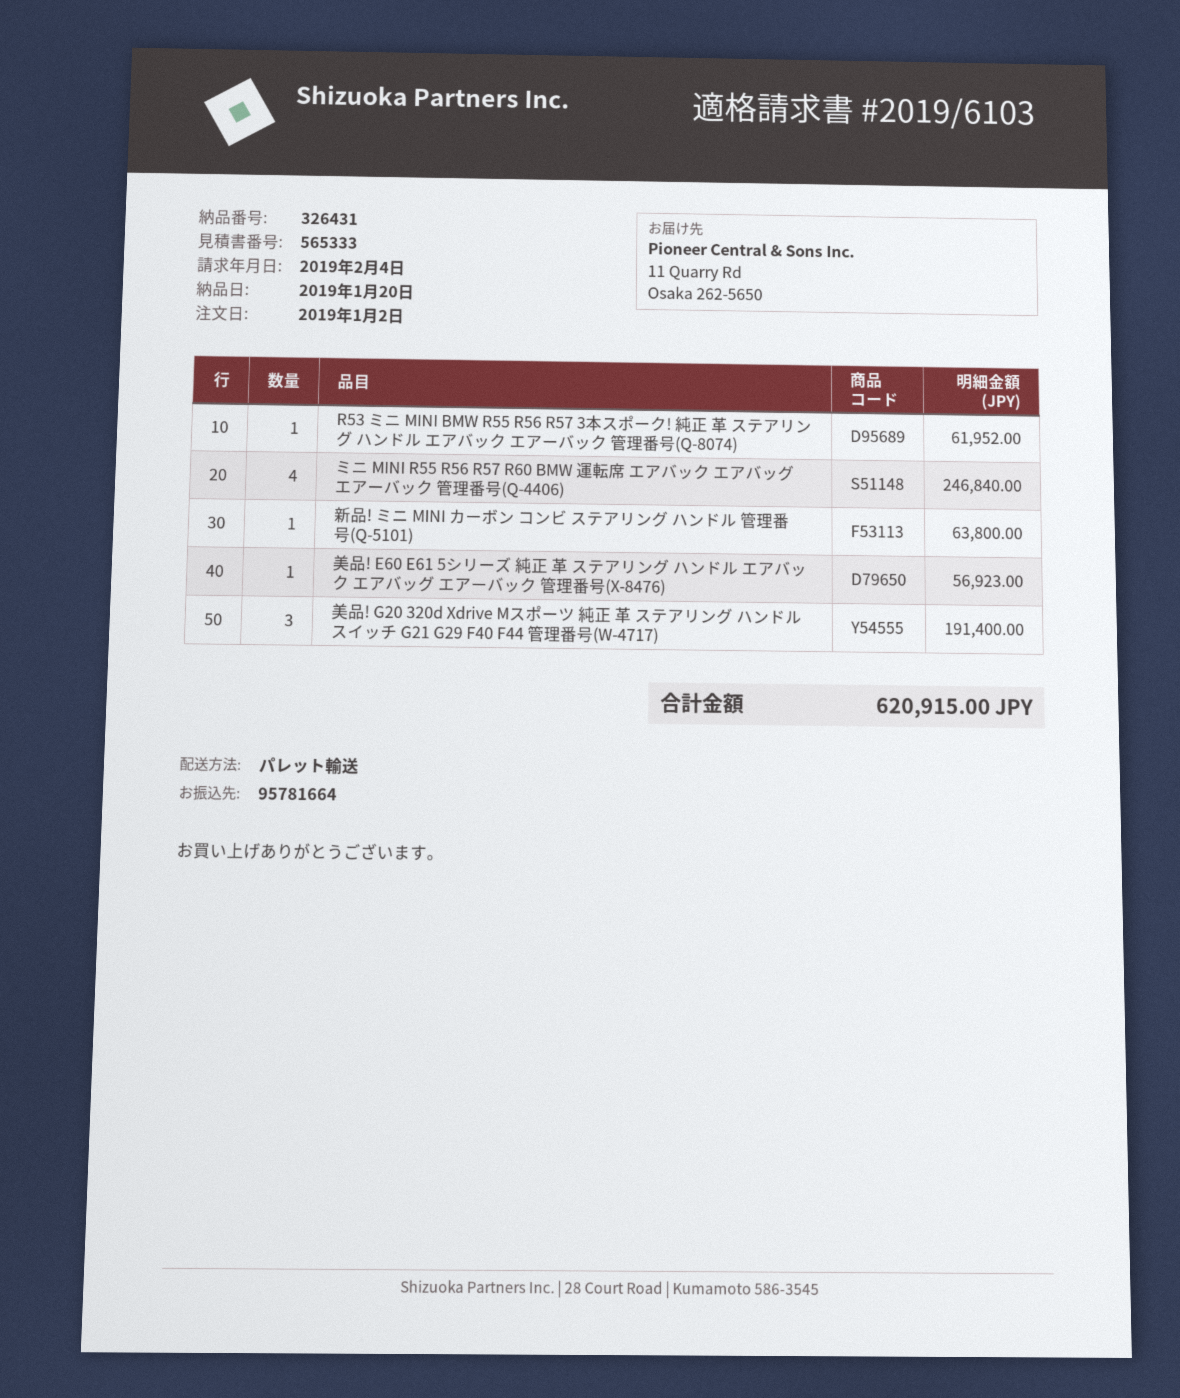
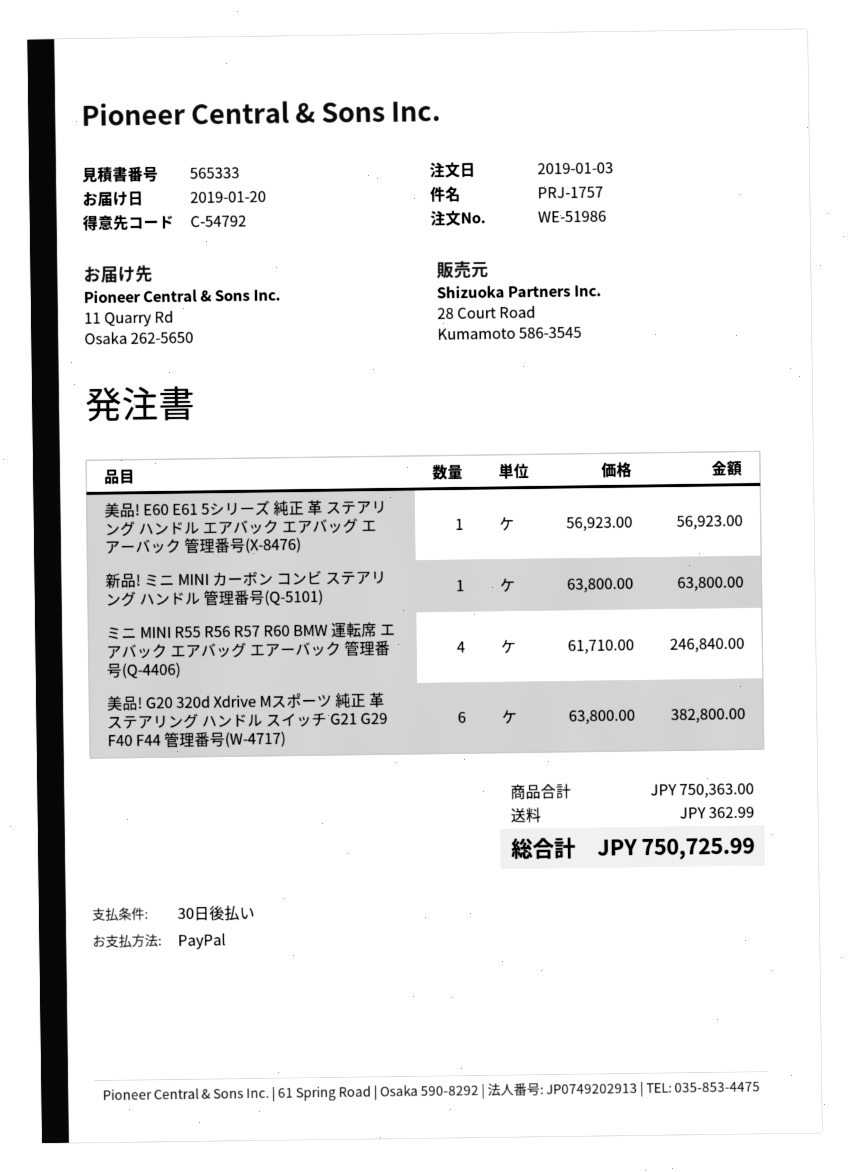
order date: 2019-01-02 -> 2019-01-03
R53 ミニ MINI BMW R55 R56 R57 3本スポーク! 純正 革 ステアリング ハンドル エアバック エアーバック 管理番号(Q-8074): 1 for 61952.00 -> none
美品! G20 320d Xdrive Mスポーツ 純正 革 ステアリング ハンドル スイッチ G21 G29 F40 F44 管理番号(W-4717): 3 for 191400.00 -> 6 for 382800.00
shipping: none -> 362.99
total: 620915.00 -> 750725.99

